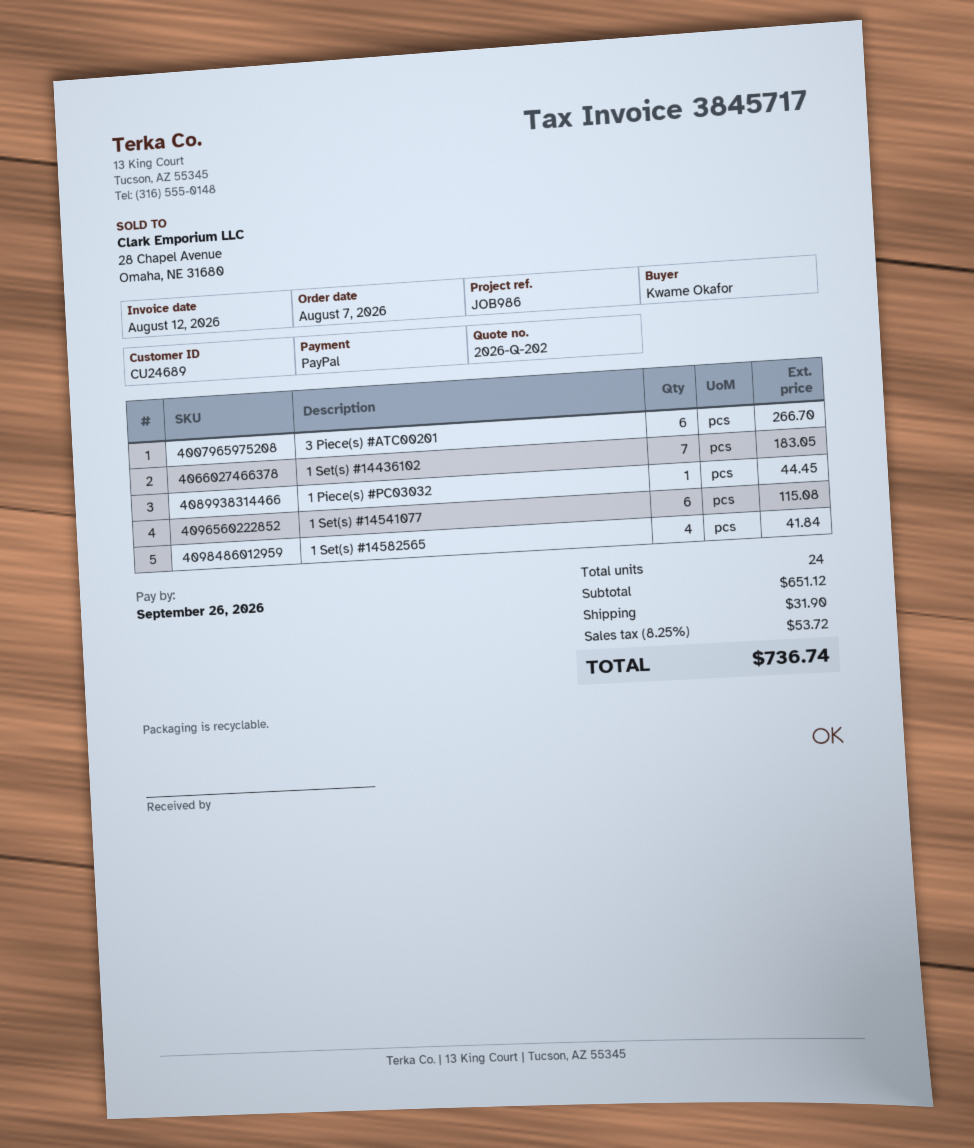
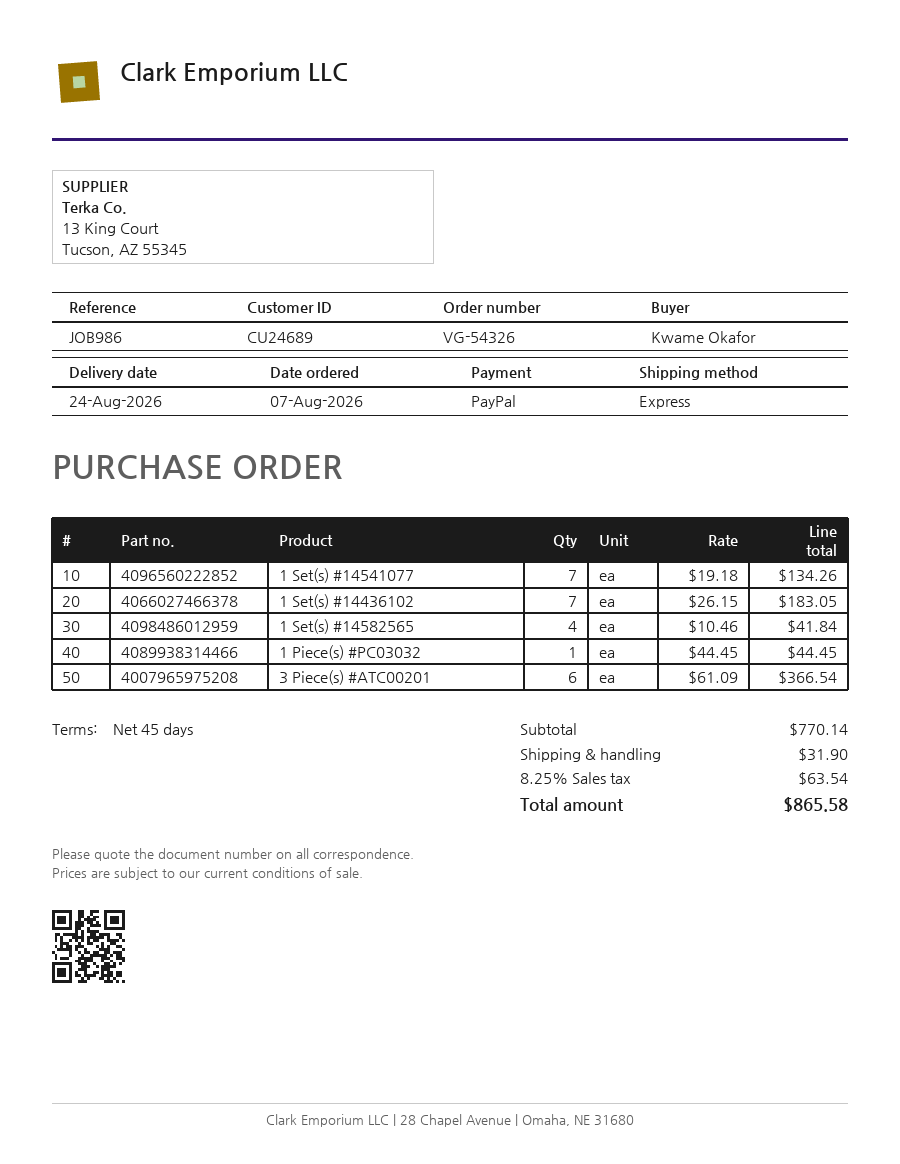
3 Piece(s) #ATC00201: 6 for 266.70 -> 6 for 366.54
1 Set(s) #14541077: 6 for 115.08 -> 7 for 134.26
subtotal: 651.12 -> 770.14
tax: 8.25% = 53.72 -> 8.25% = 63.54
total: 736.74 -> 865.58

